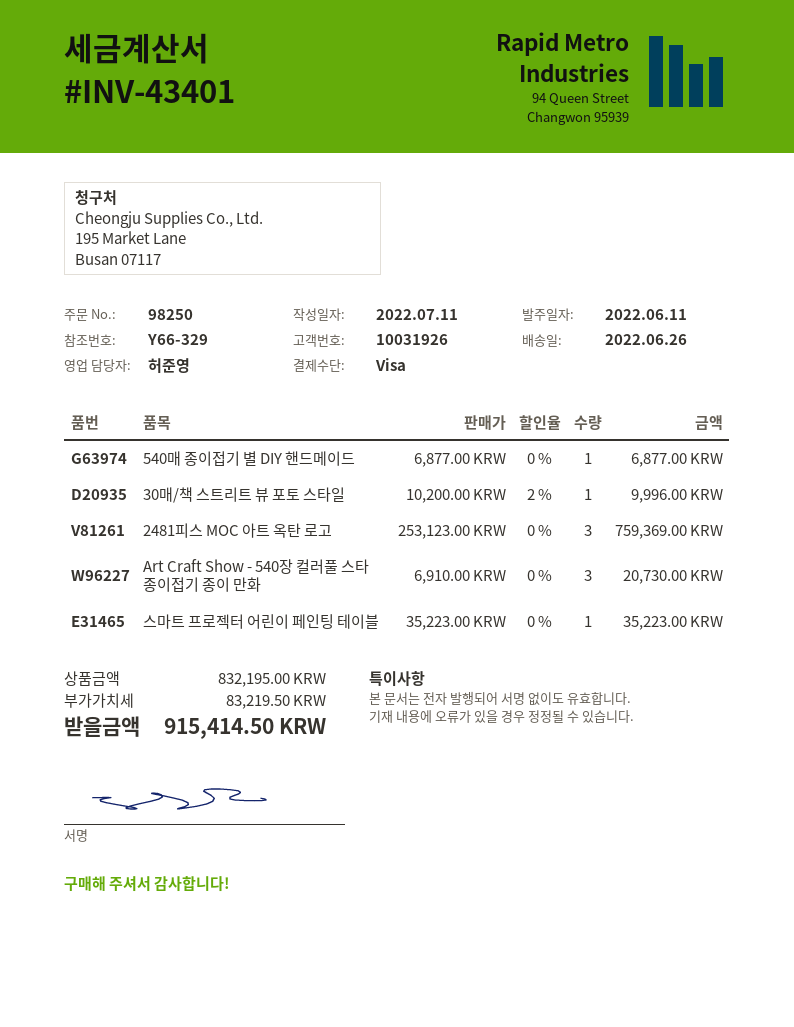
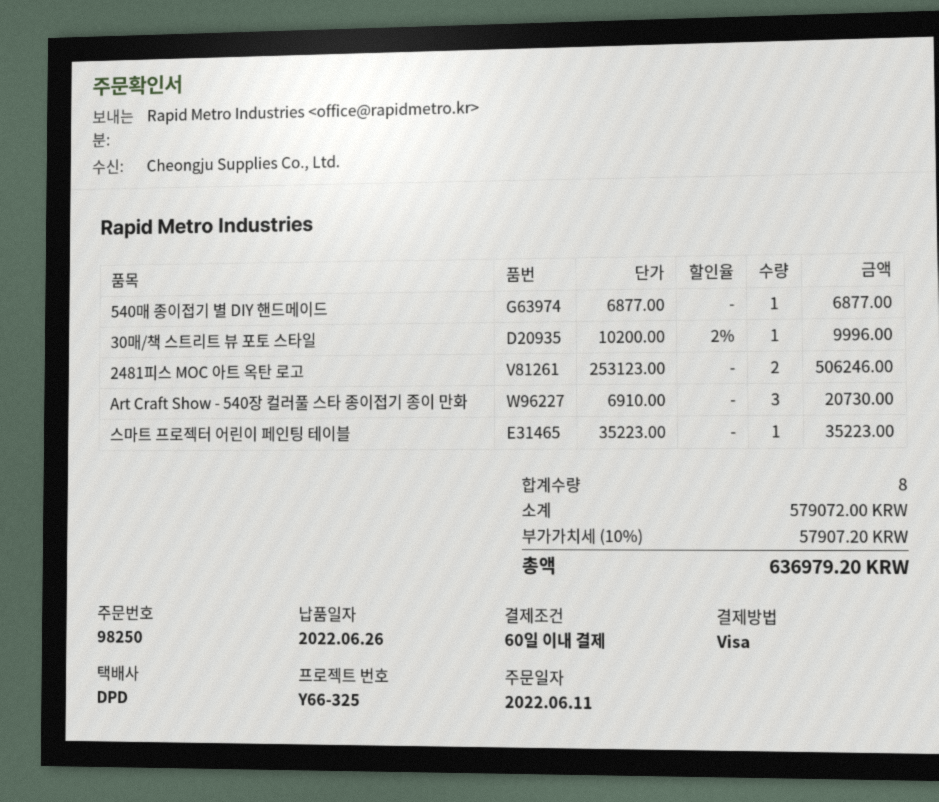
reference: Y66-329 -> Y66-325
2481피스 MOC 아트 옥탄 로고: 3 x 253123.00 = 759369.00 -> 2 x 253123.00 = 506246.00
subtotal: 832195.00 -> 579072.00
tax: 83219.50 -> 57907.20
total: 915414.50 -> 636979.20

